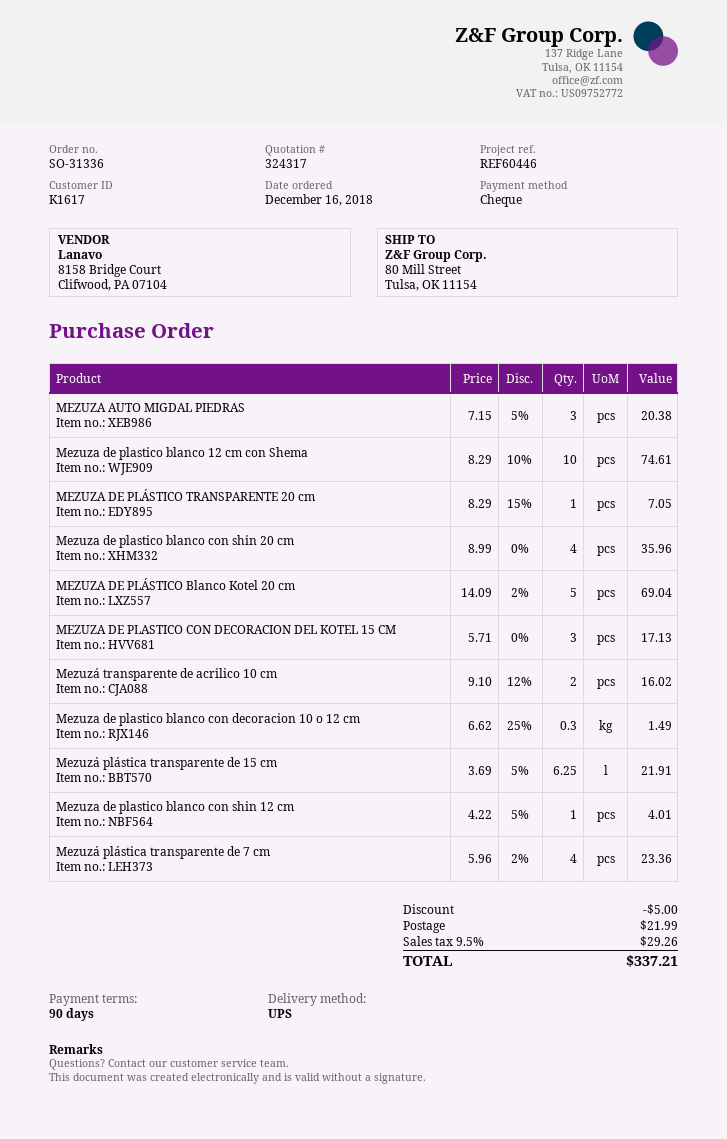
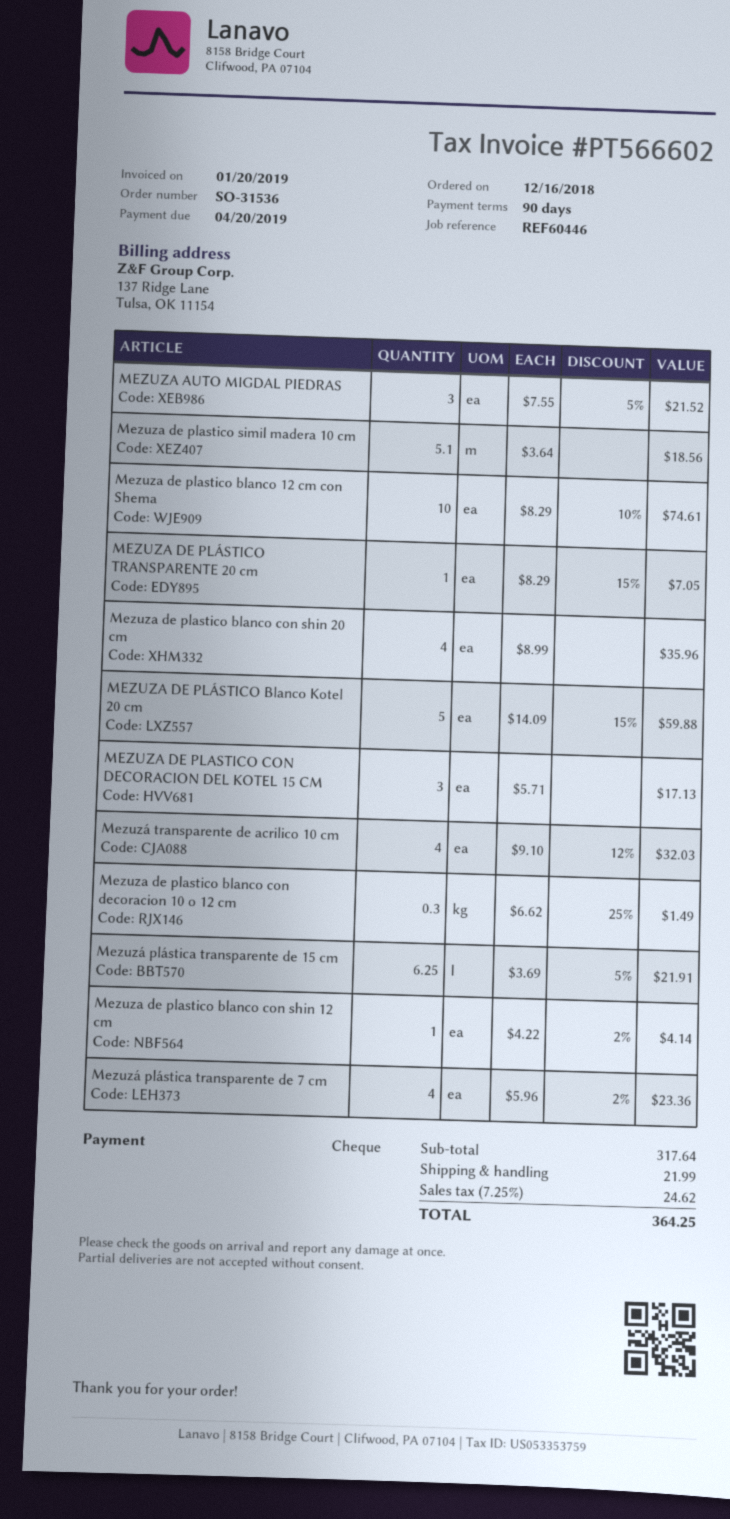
order number: SO-31336 -> SO-31536
MEZUZA AUTO MIGDAL PIEDRAS: 3 x 7.15 - 5% = 20.38 -> 3 x 7.55 - 5% = 21.52
MEZUZA DE PLÁSTICO Blanco Kotel 20 cm: 5 x 14.09 - 2% = 69.04 -> 5 x 14.09 - 15% = 59.88
Mezuzá transparente de acrilico 10 cm: 2 x 9.10 - 12% = 16.02 -> 4 x 9.10 - 12% = 32.03
Mezuza de plastico blanco con shin 12 cm: 1 x 4.22 - 5% = 4.01 -> 1 x 4.22 - 2% = 4.14
Mezuza de plastico simil madera 10 cm: none -> 5.1 x 3.64 = 18.56
discount: 5.00 -> none
tax: 9.5% = 29.26 -> 7.25% = 24.62
total: 337.21 -> 364.25

